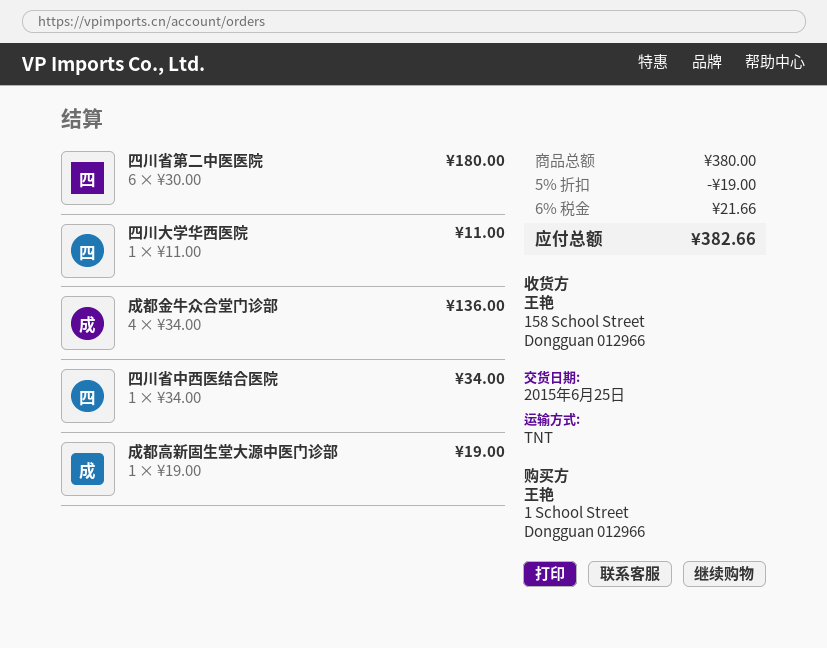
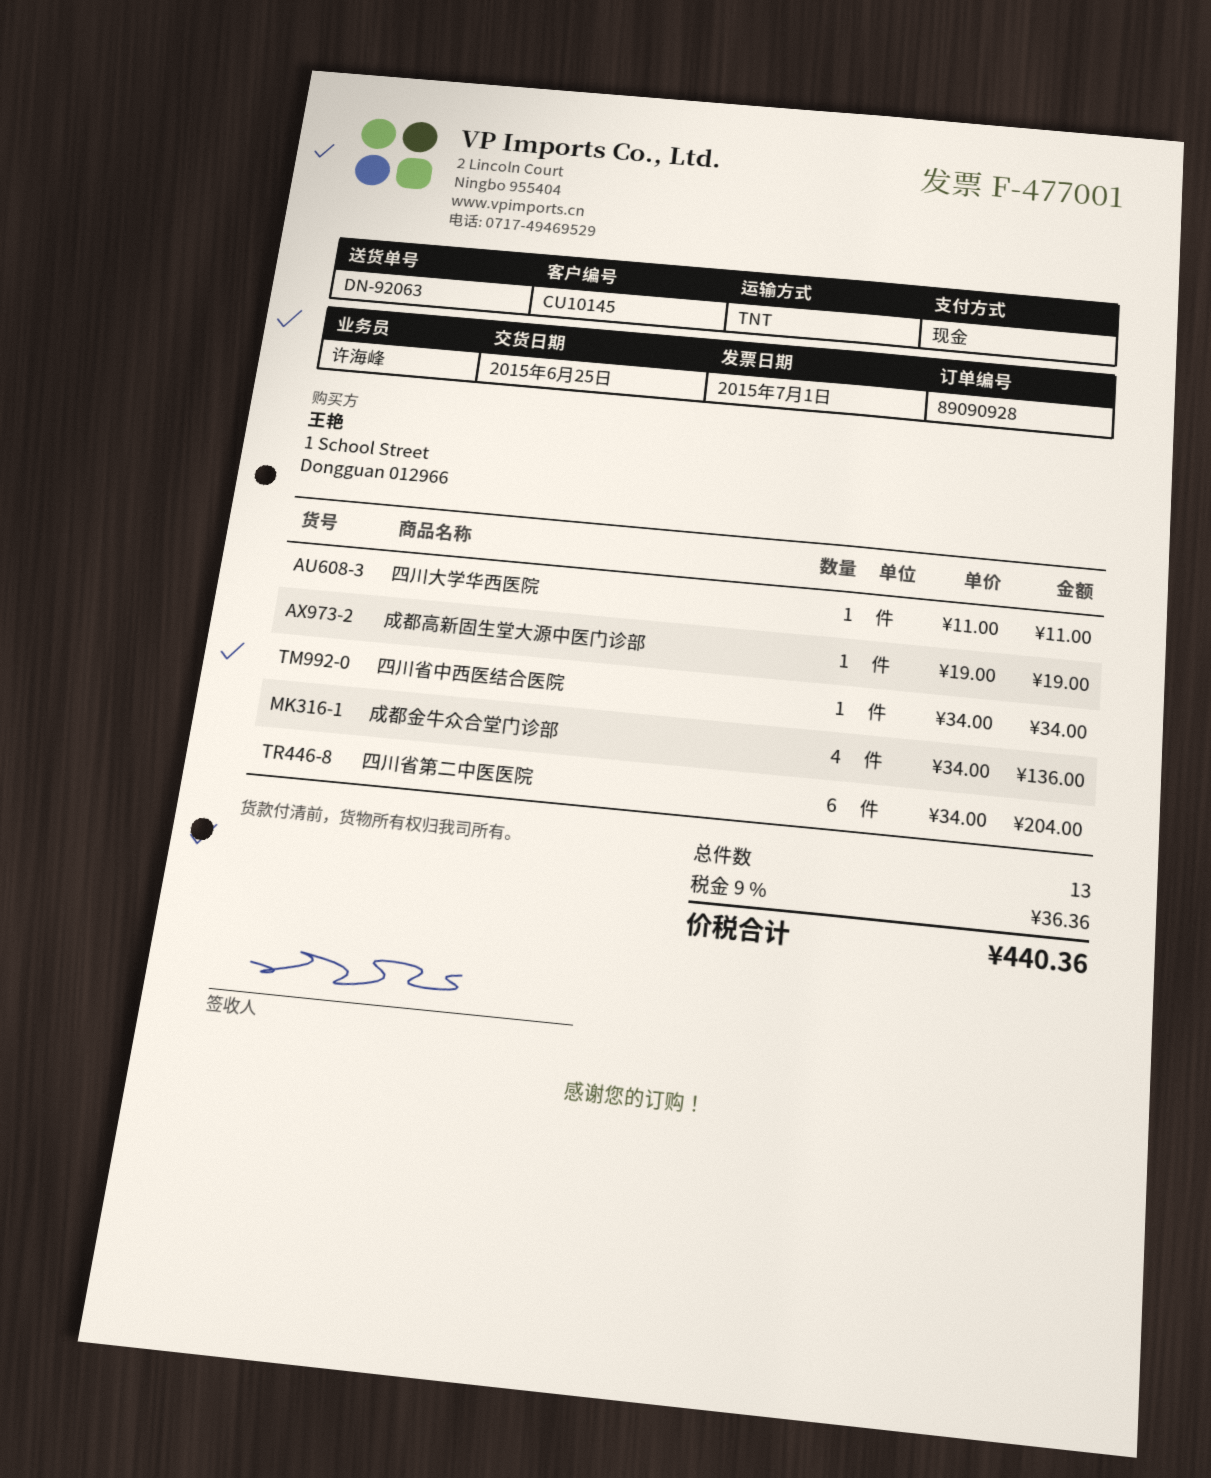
四川省第二中医医院: 6 x 30.00 = 180.00 -> 6 x 34.00 = 204.00
discount: 5% = 19.00 -> none
tax: 6% = 21.66 -> 9% = 36.36
total: 382.66 -> 440.36

